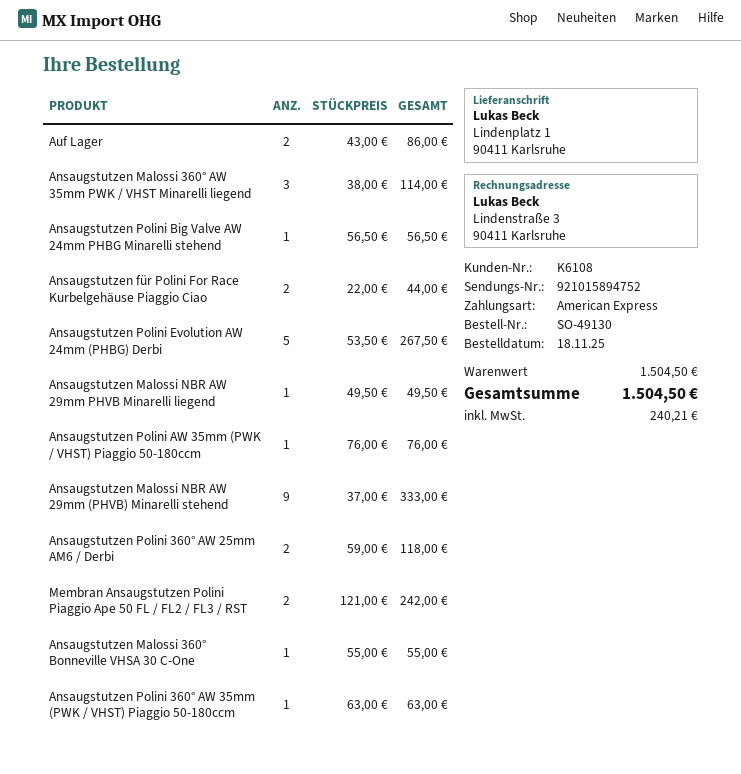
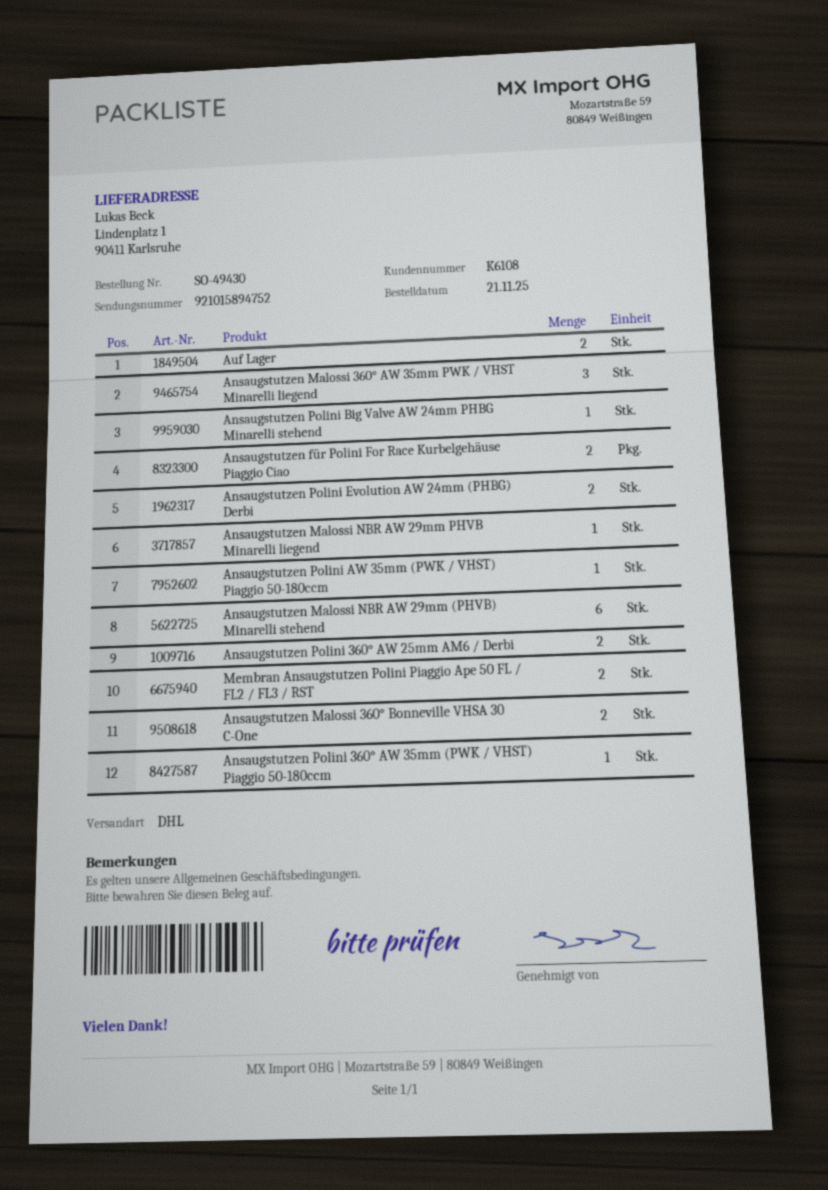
order number: SO-49130 -> SO-49430
order date: 2025-11-18 -> 2025-11-21
Ansaugstutzen Polini Evolution AW 24mm (PHBG) Derbi: 5 -> 2
Ansaugstutzen Malossi NBR AW 29mm (PHVB) Minarelli stehend: 9 -> 6
Ansaugstutzen Malossi 360° Bonneville VHSA 30 C-One: 1 -> 2

